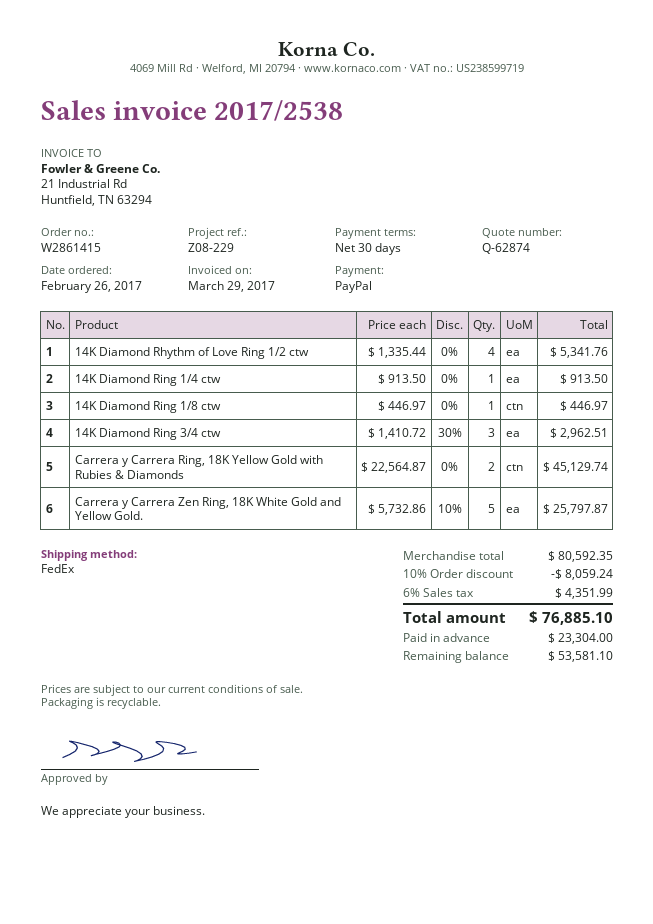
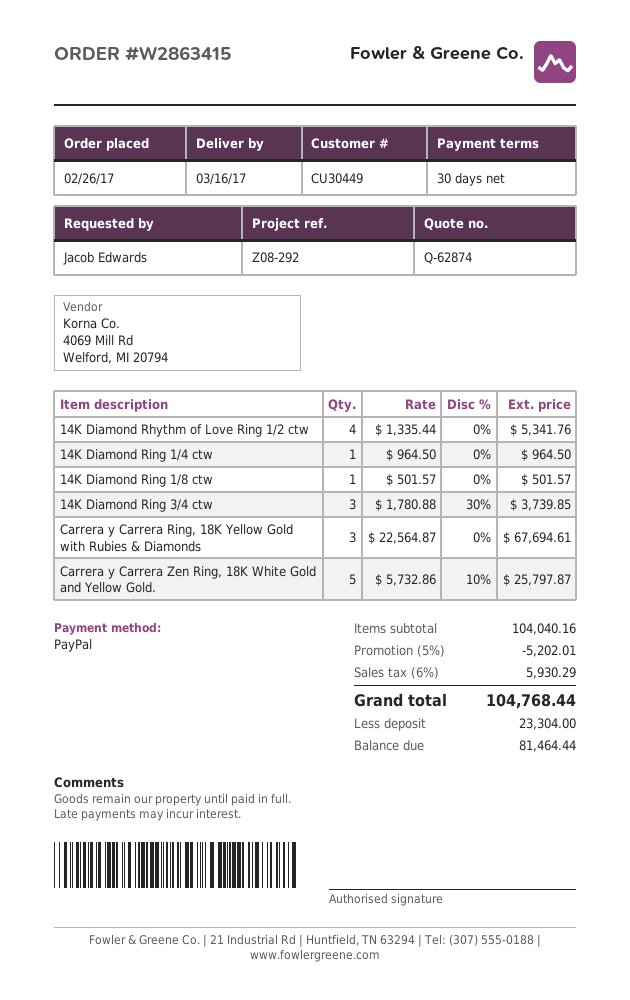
order number: W2861415 -> W2863415
reference: Z08-229 -> Z08-292
14K Diamond Ring 1/4 ctw: 1 x 913.50 = 913.50 -> 1 x 964.50 = 964.50
14K Diamond Ring 1/8 ctw: 1 x 446.97 = 446.97 -> 1 x 501.57 = 501.57
14K Diamond Ring 3/4 ctw: 3 x 1410.72 - 30% = 2962.51 -> 3 x 1780.88 - 30% = 3739.85
Carrera y Carrera Ring, 18K Yellow Gold with Rubies & Diamonds: 2 x 22564.87 = 45129.74 -> 3 x 22564.87 = 67694.61
subtotal: 80592.35 -> 104040.16
discount: 10% = 8059.24 -> 5% = 5202.01
tax: 6% = 4351.99 -> 6% = 5930.29
total: 76885.10 -> 104768.44
balance: 53581.10 -> 81464.44

